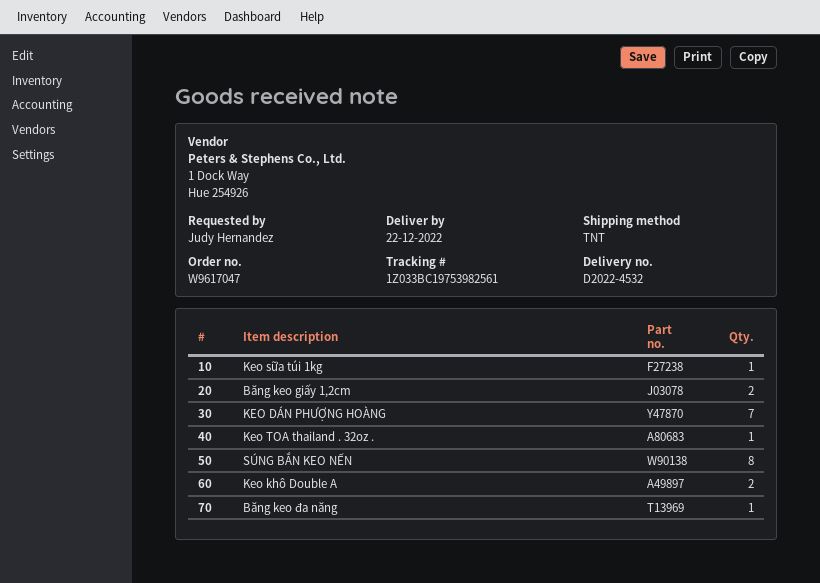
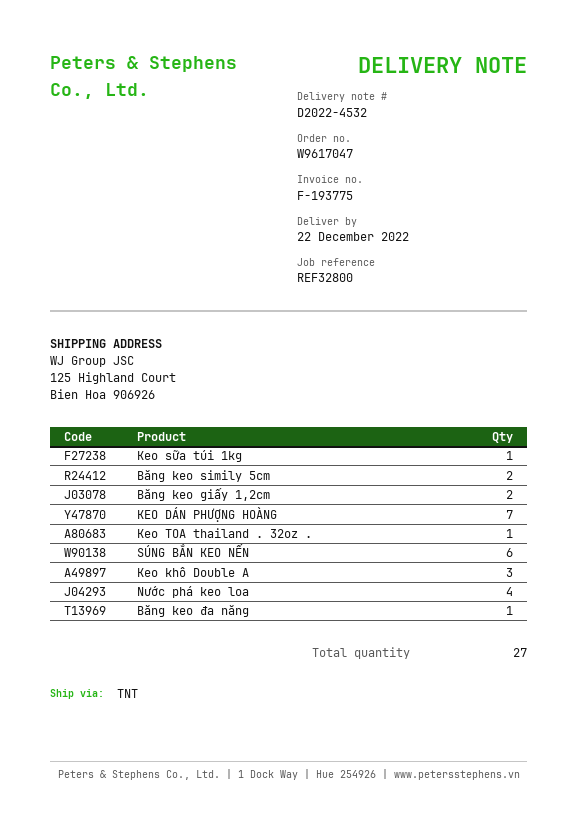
SÚNG BẮN KEO NẾN: 8 -> 6
Keo khô Double A: 2 -> 3
Băng keo simily 5cm: none -> 2
Nước phá keo loa: none -> 4

